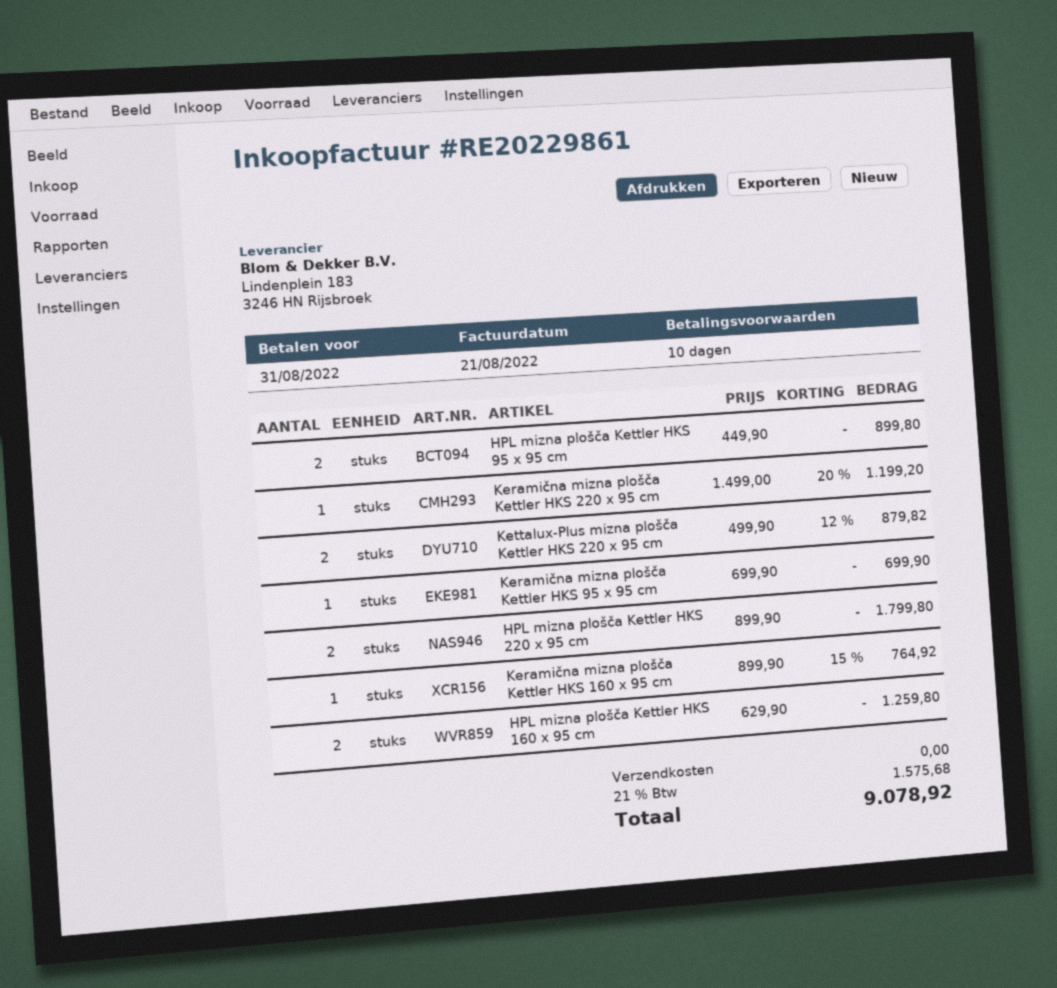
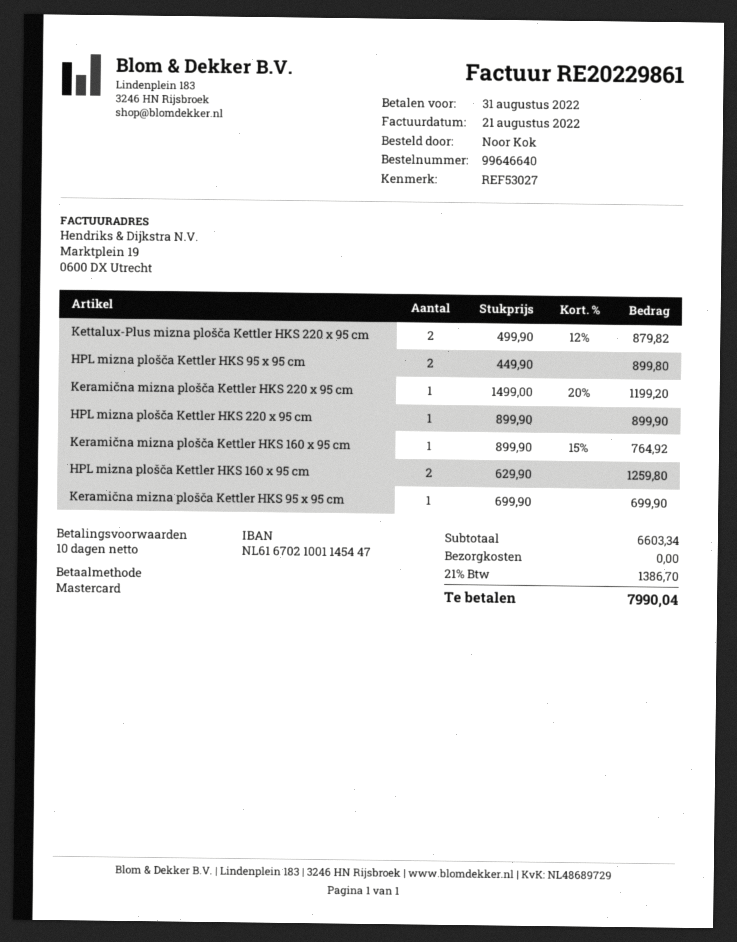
HPL mizna plošča Kettler HKS 220 x 95 cm: 2 x 899.90 = 1799.80 -> 1 x 899.90 = 899.90
tax: 21% = 1575.68 -> 21% = 1386.70
total: 9078.92 -> 7990.04

